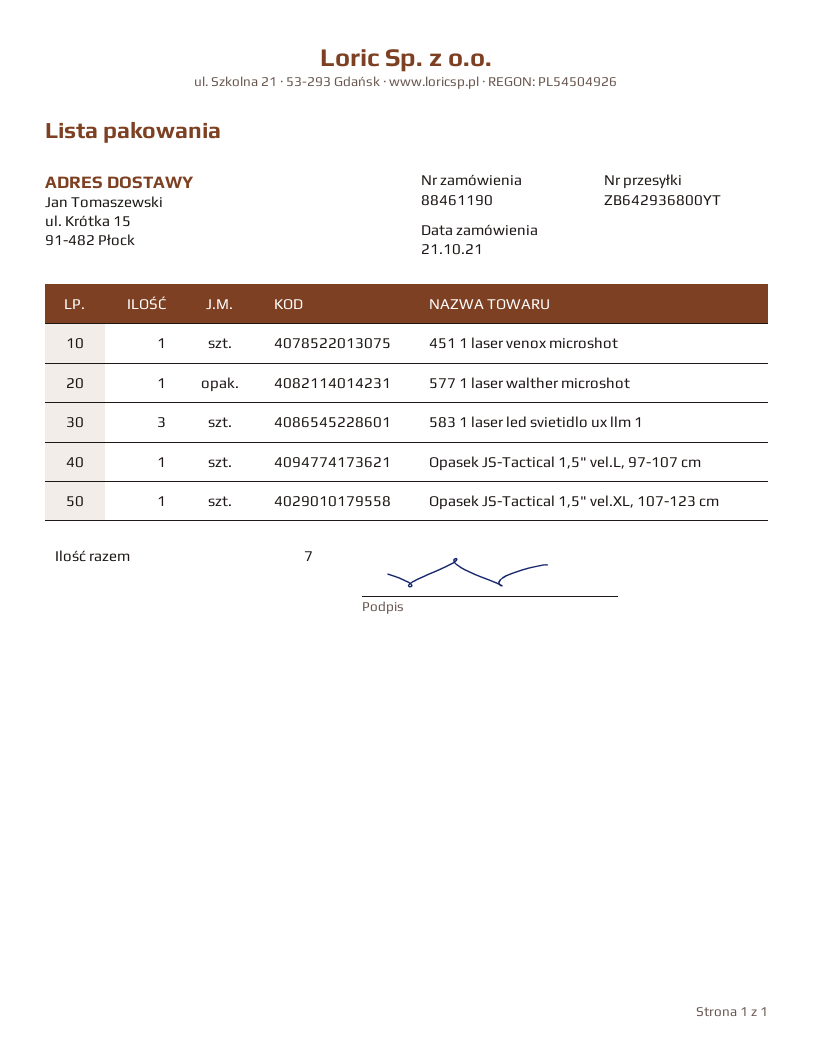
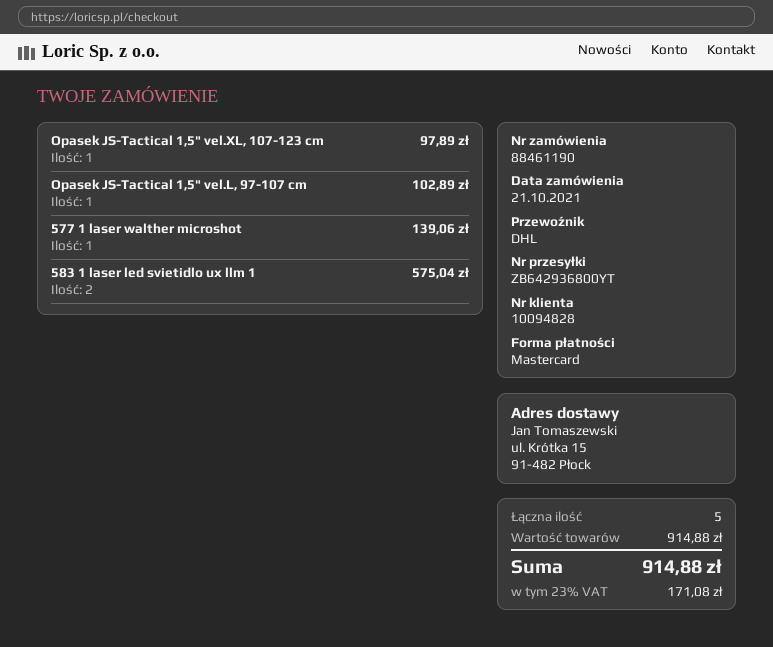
451 1 laser venox microshot: 1 -> none
583 1 laser led svietidlo ux llm 1: 3 -> 2
total quantity: 7 -> 5

